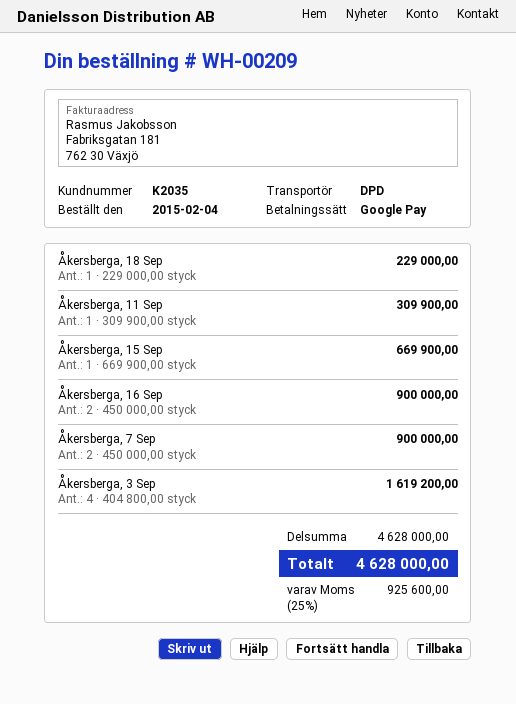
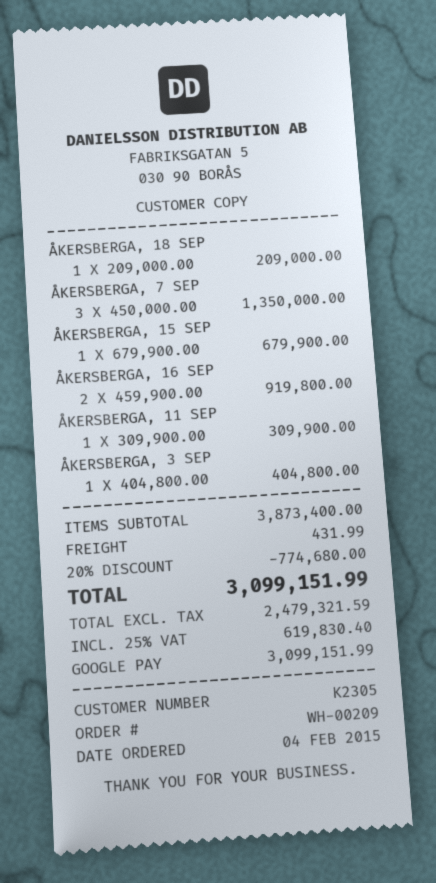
customer number: K2035 -> K2305
Åkersberga, 18 Sep: 1 x 229000.00 = 229000.00 -> 1 x 209000.00 = 209000.00
Åkersberga, 15 Sep: 1 x 669900.00 = 669900.00 -> 1 x 679900.00 = 679900.00
Åkersberga, 16 Sep: 2 x 450000.00 = 900000.00 -> 2 x 459900.00 = 919800.00
Åkersberga, 7 Sep: 2 x 450000.00 = 900000.00 -> 3 x 450000.00 = 1350000.00
Åkersberga, 3 Sep: 4 x 404800.00 = 1619200.00 -> 1 x 404800.00 = 404800.00
subtotal: 4628000.00 -> 3873400.00
discount: none -> 20% = 774680.00
shipping: none -> 431.99
tax: 25% = 925600.00 -> 25% = 619830.40
total: 4628000.00 -> 3099151.99

